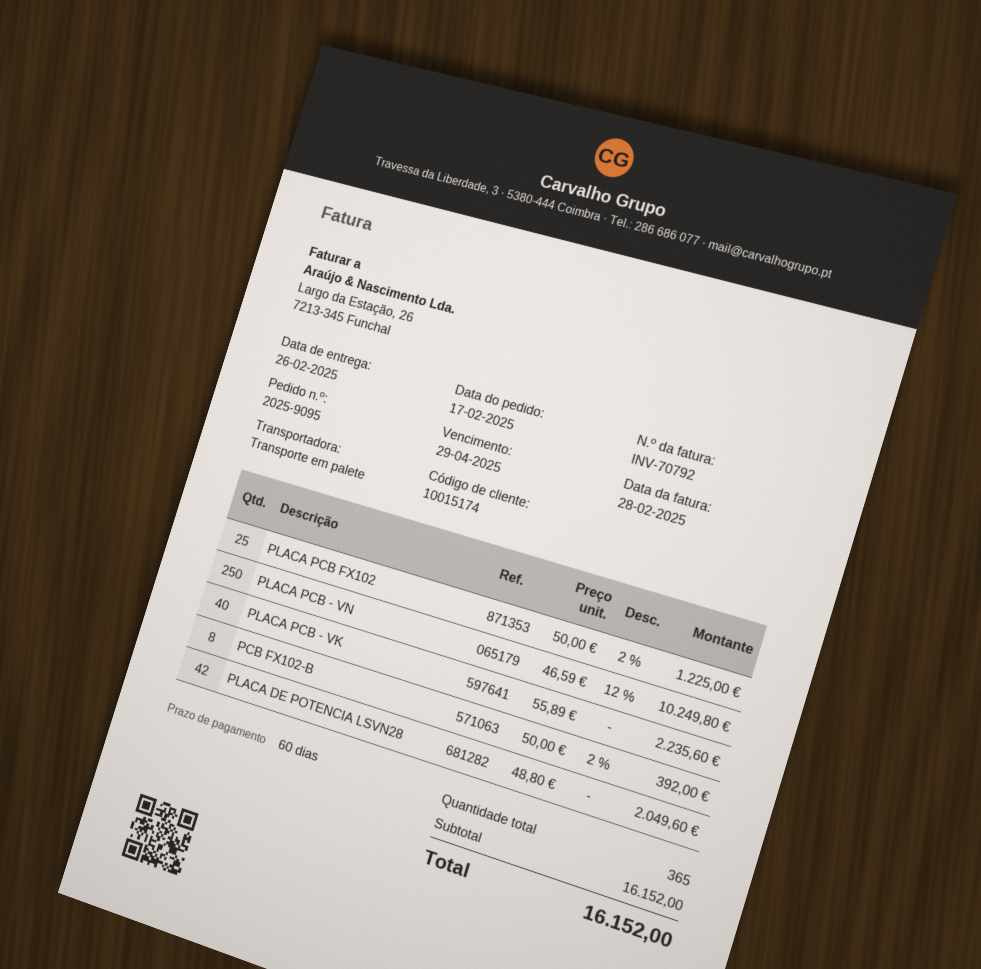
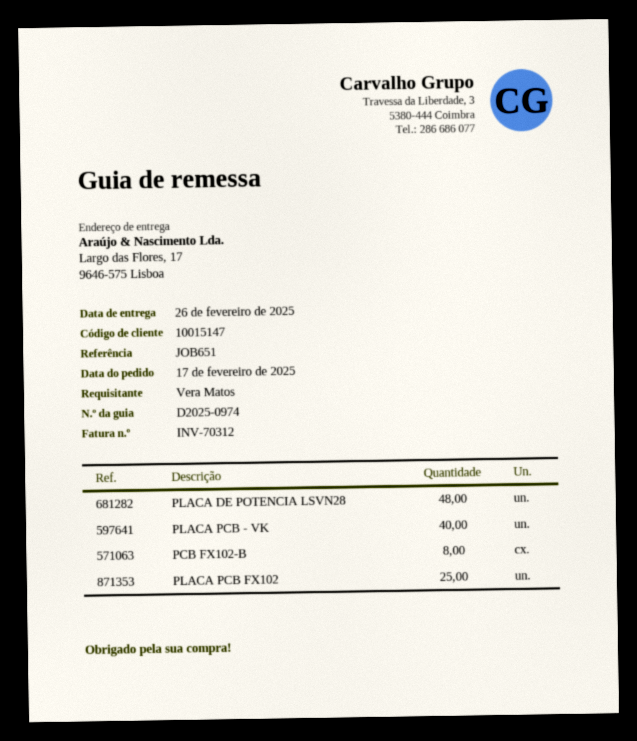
invoice number: INV-70792 -> INV-70312
customer number: 10015174 -> 10015147
PLACA PCB - VN: 250 -> none
PLACA DE POTENCIA LSVN28: 42 -> 48

